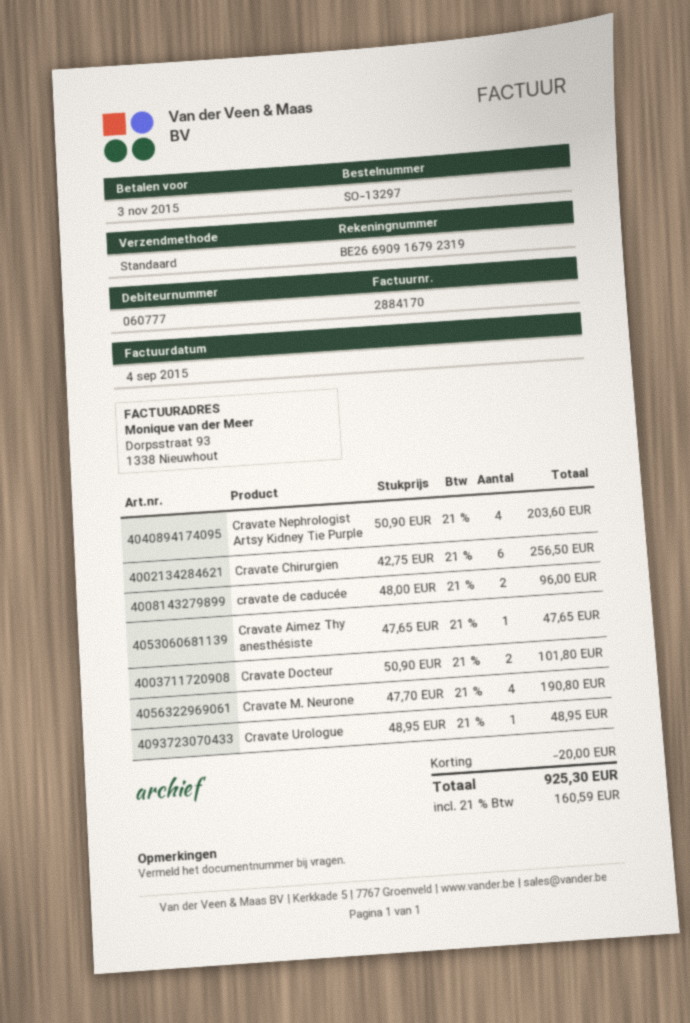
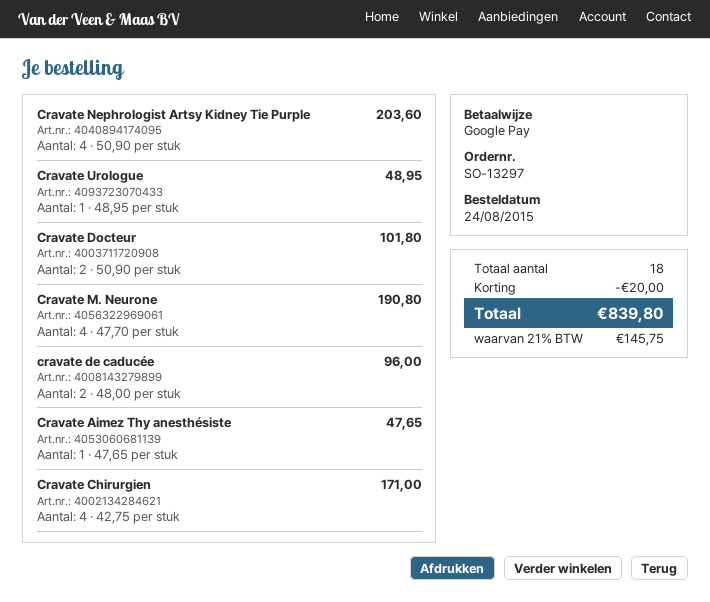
Cravate Chirurgien: 6 x 42.75 = 256.50 -> 4 x 42.75 = 171.00
tax: 21% = 160.59 -> 21% = 145.75
total: 925.30 -> 839.80

